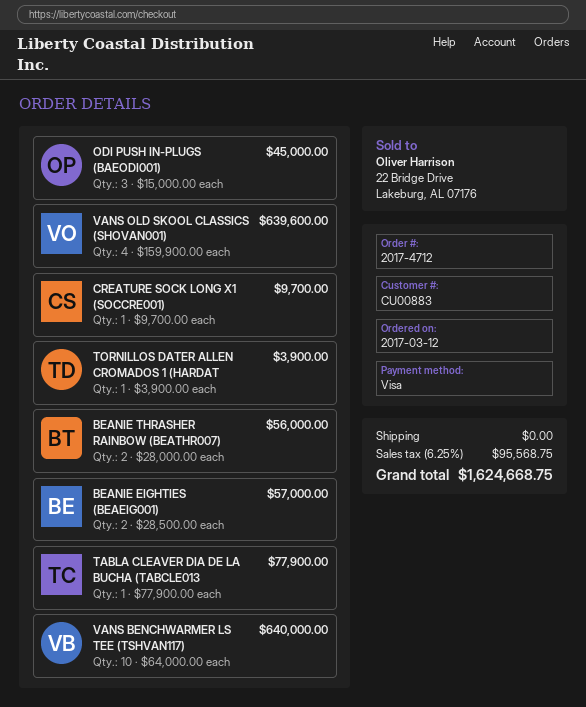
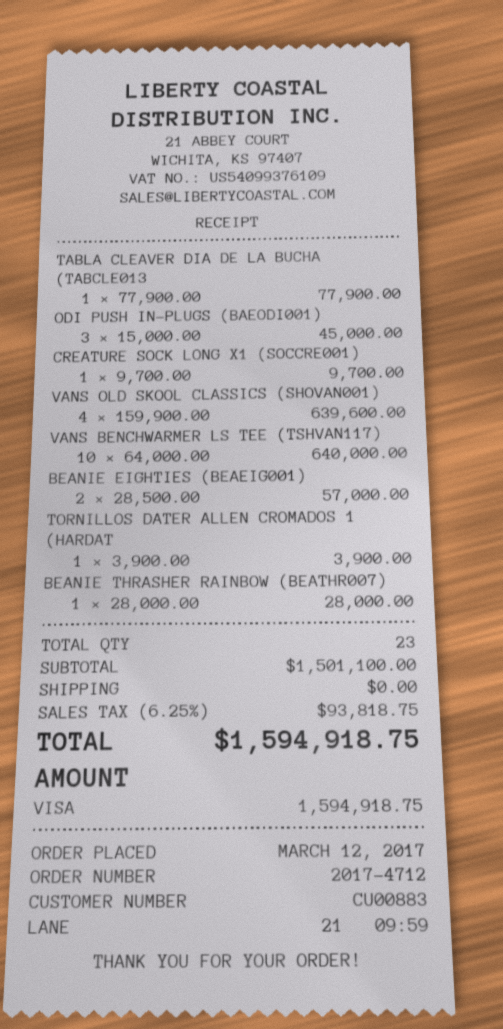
BEANIE THRASHER RAINBOW (BEATHR007): 2 x 28000.00 = 56000.00 -> 1 x 28000.00 = 28000.00
tax: 6.25% = 95568.75 -> 6.25% = 93818.75
total: 1624668.75 -> 1594918.75

